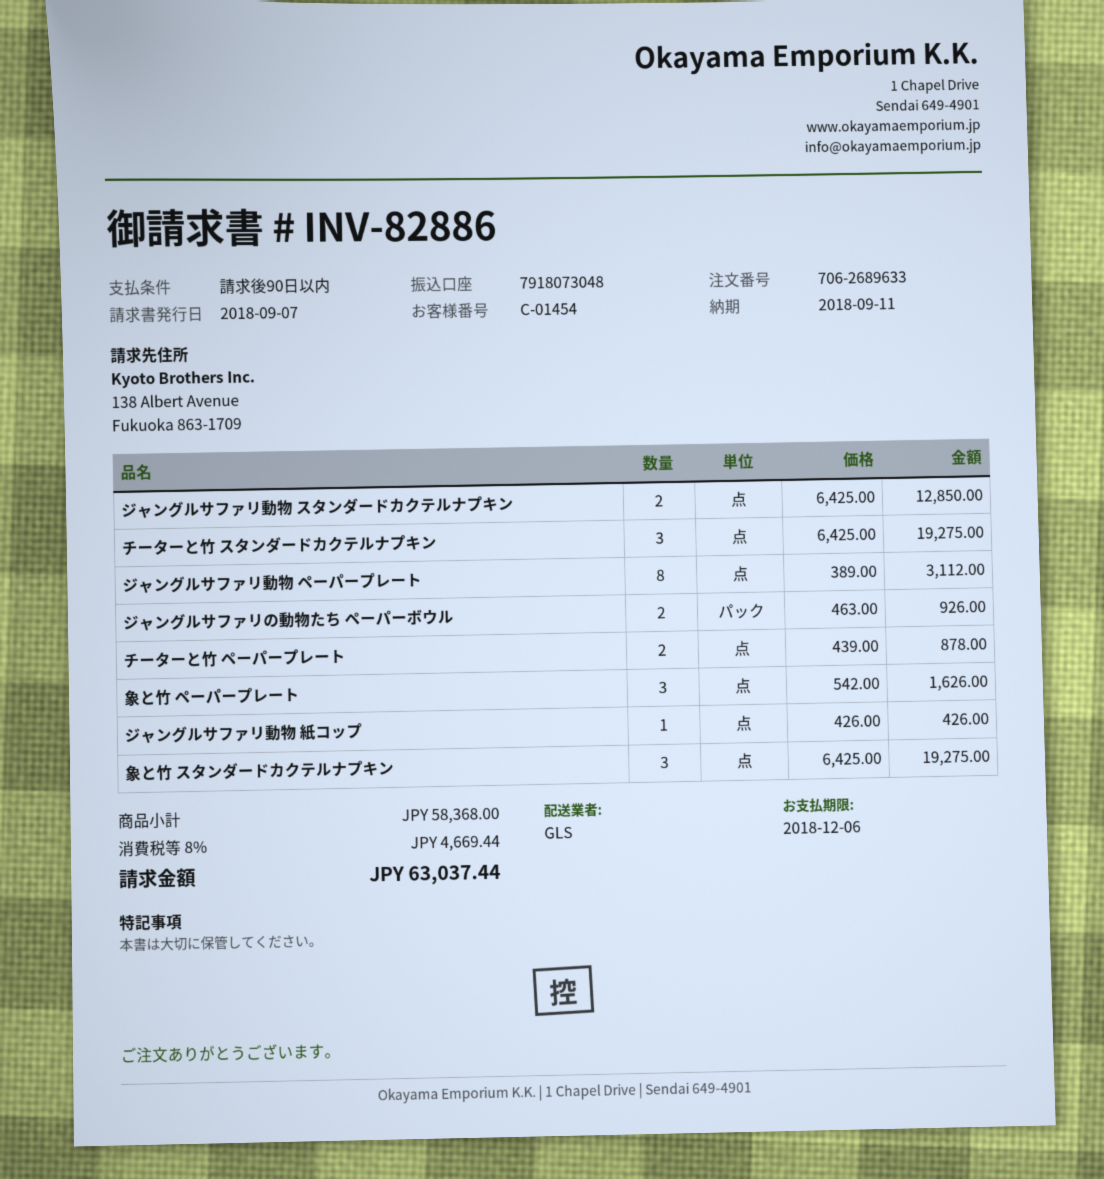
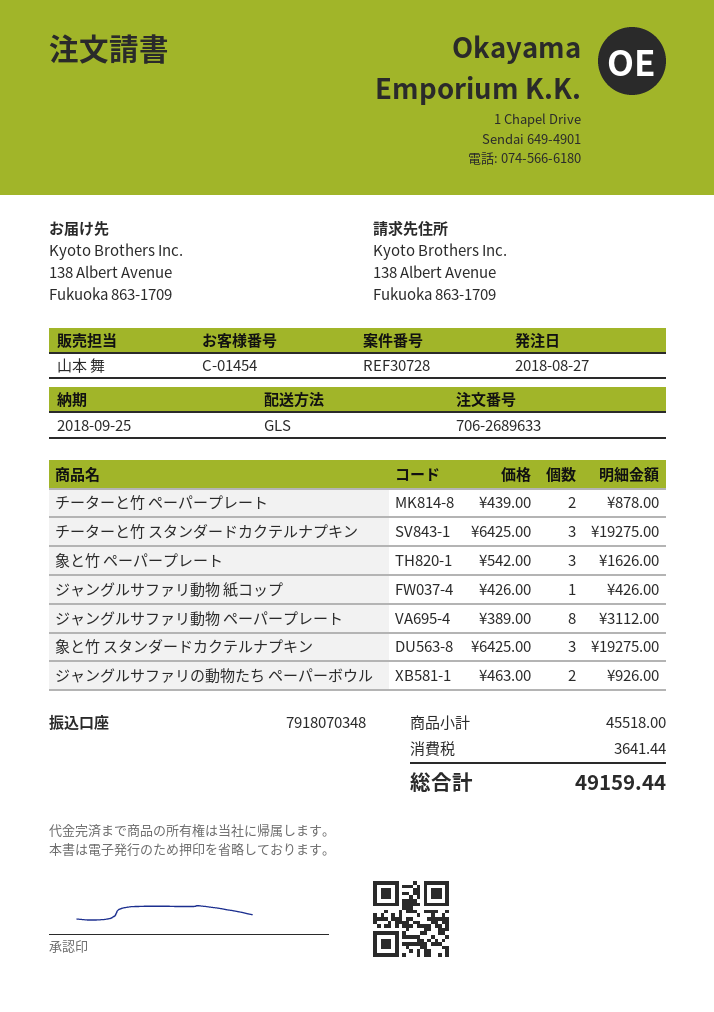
delivery date: 2018-09-11 -> 2018-09-25
bank account: 7918073048 -> 7918070348
ジャングルサファリ動物 スタンダードカクテルナプキン: 2 x 6425.00 = 12850.00 -> none
subtotal: 58368.00 -> 45518.00
tax: 4669.44 -> 3641.44
total: 63037.44 -> 49159.44

